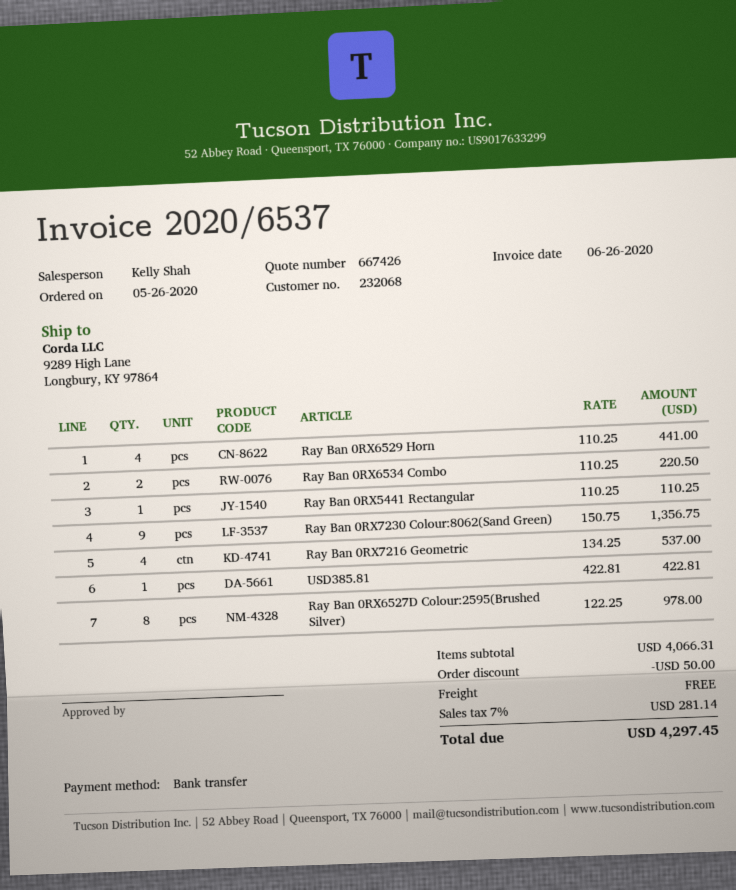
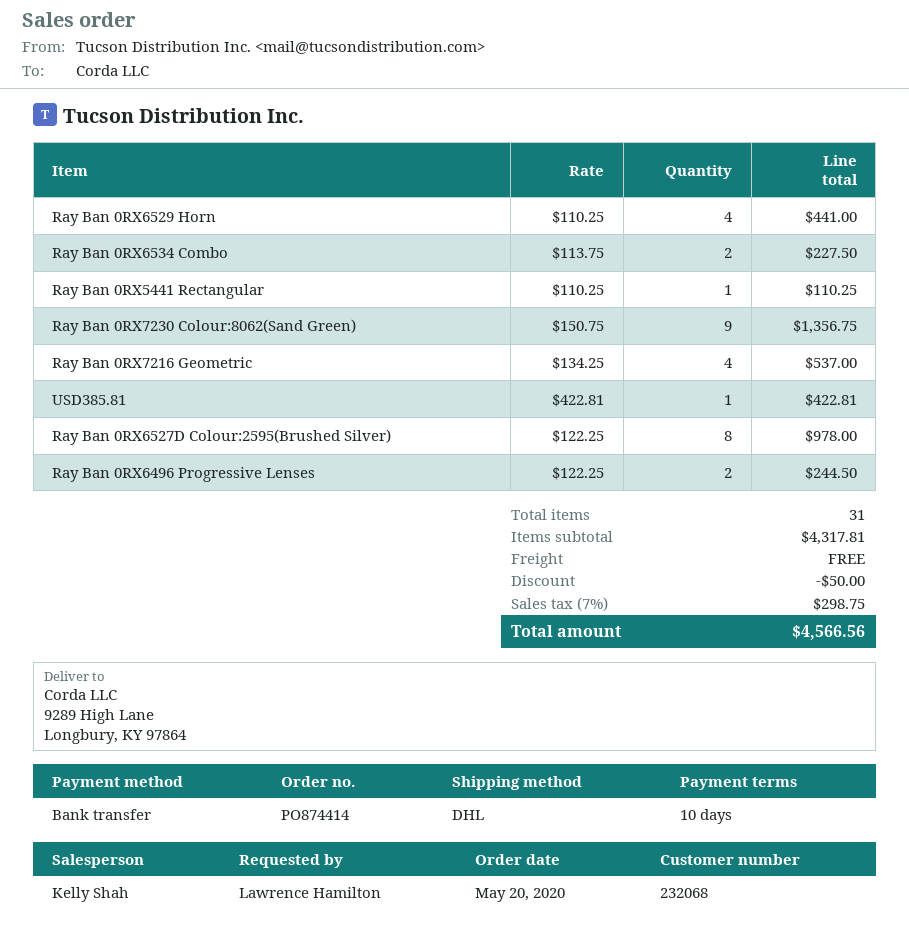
order date: 2020-05-26 -> 2020-05-20
Ray Ban 0RX6534 Combo: 2 x 110.25 = 220.50 -> 2 x 113.75 = 227.50
Ray Ban 0RX6496 Progressive Lenses: none -> 2 x 122.25 = 244.50
subtotal: 4066.31 -> 4317.81
tax: 7% = 281.14 -> 7% = 298.75
total: 4297.45 -> 4566.56

